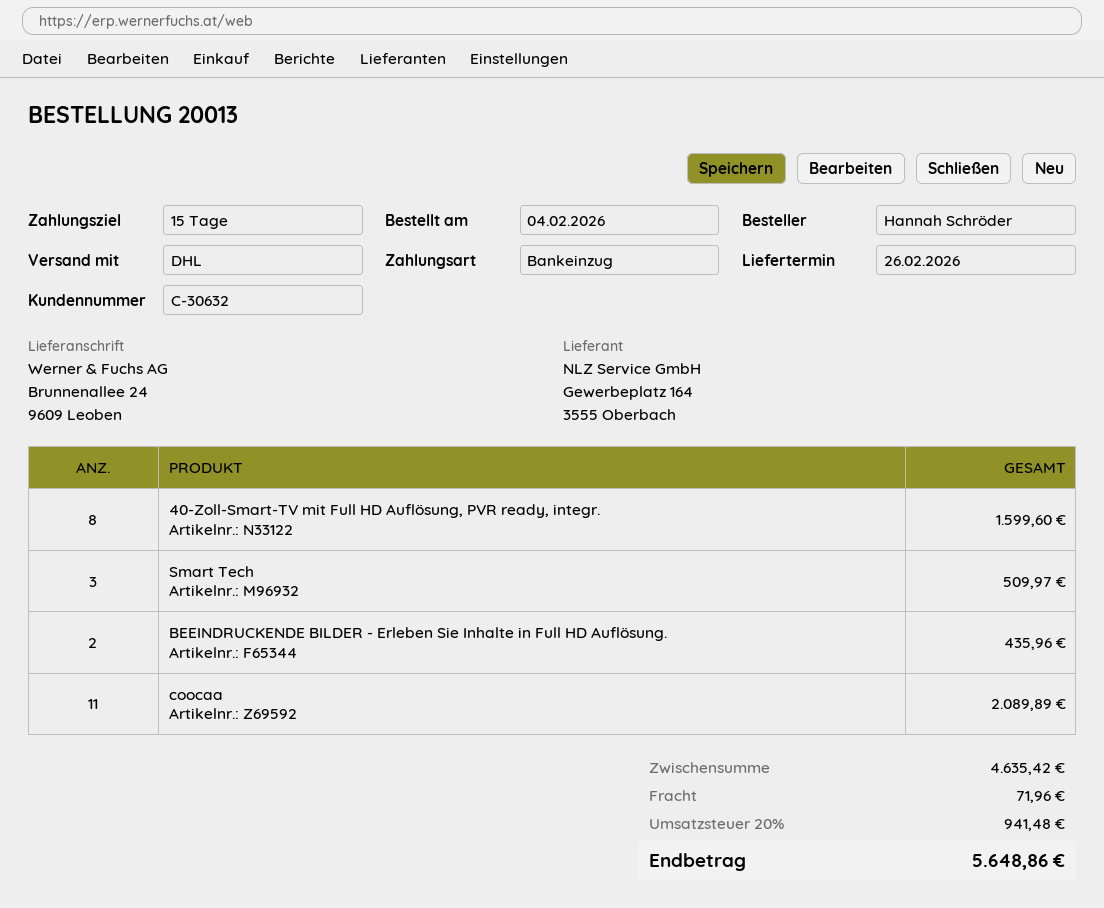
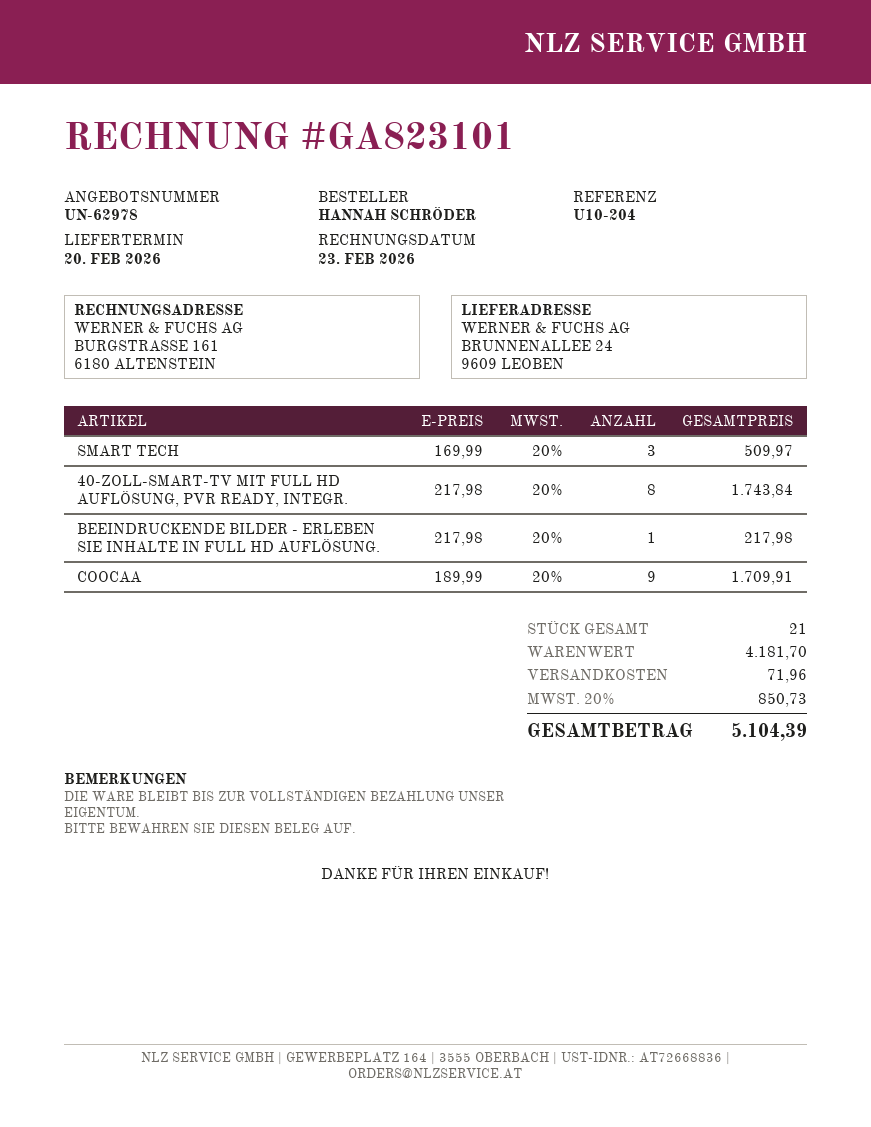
delivery date: 2026-02-26 -> 2026-02-20
40-Zoll-Smart-TV mit Full HD Auflösung, PVR ready, integr.: 8 for 1599.60 -> 8 for 1743.84
BEEINDRUCKENDE BILDER - Erleben Sie Inhalte in Full HD Auflösung.: 2 for 435.96 -> 1 for 217.98
coocaa: 11 for 2089.89 -> 9 for 1709.91
subtotal: 4635.42 -> 4181.70
tax: 20% = 941.48 -> 20% = 850.73
total: 5648.86 -> 5104.39

